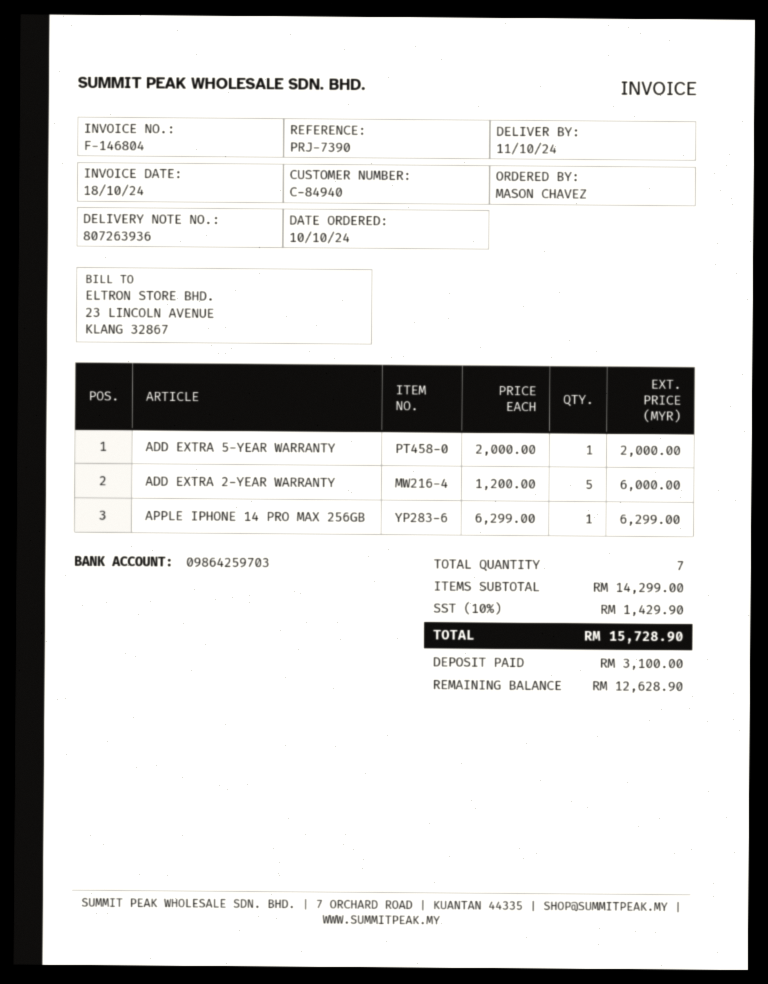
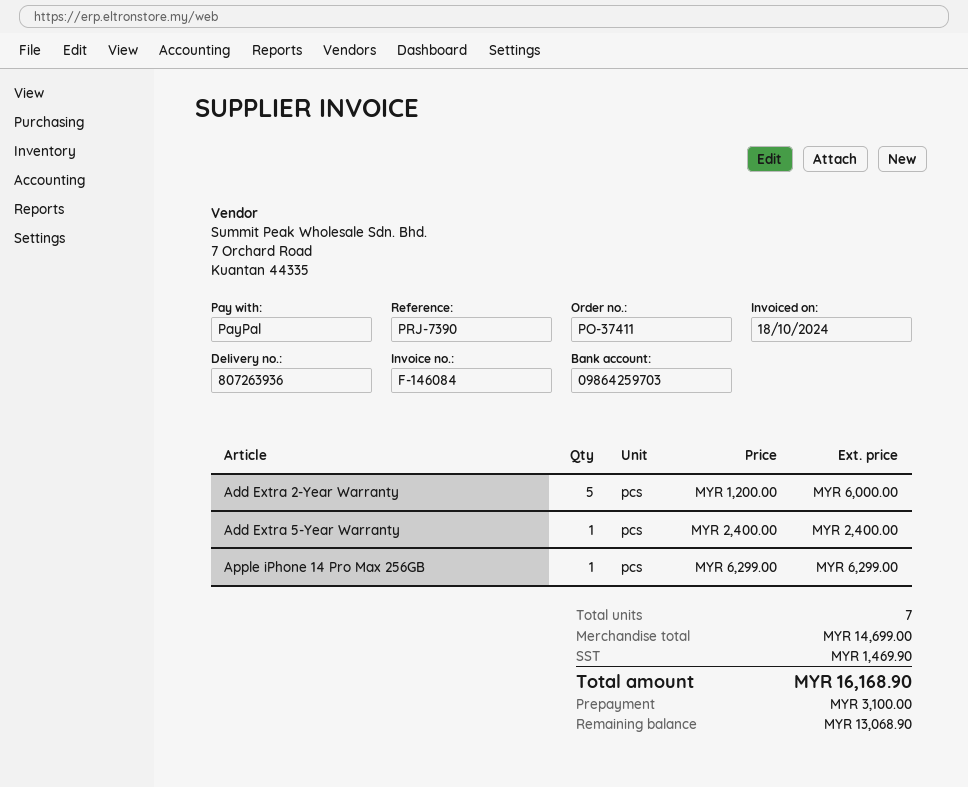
invoice number: F-146804 -> F-146084
ADD EXTRA 5-YEAR WARRANTY: 1 x 2000.00 = 2000.00 -> 1 x 2400.00 = 2400.00
subtotal: 14299.00 -> 14699.00
tax: 1429.90 -> 1469.90
total: 15728.90 -> 16168.90
balance: 12628.90 -> 13068.90

